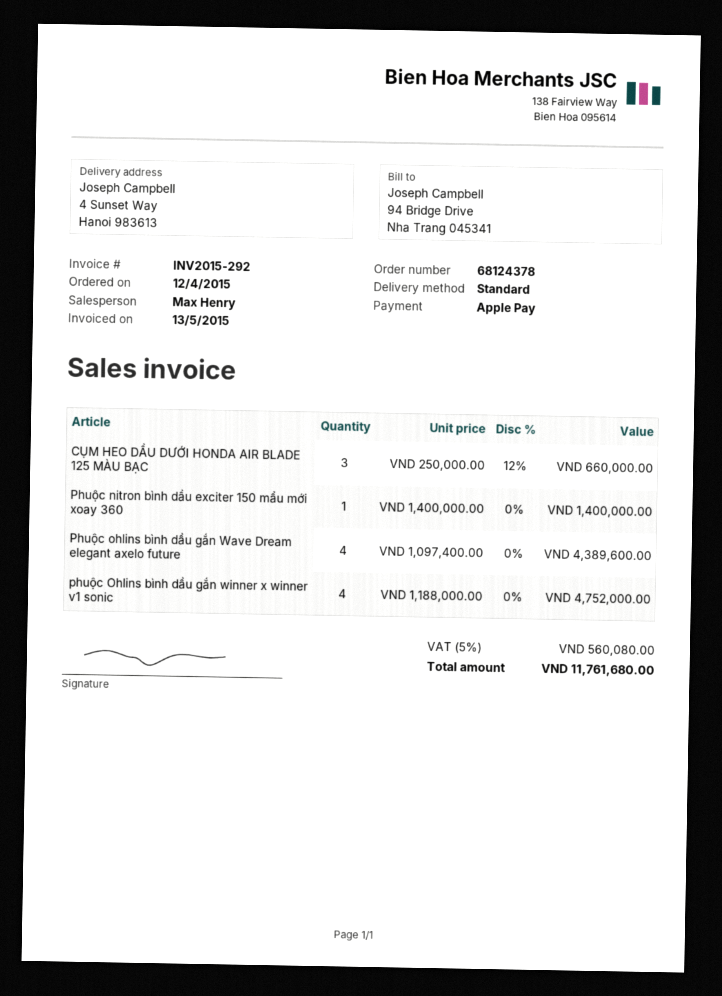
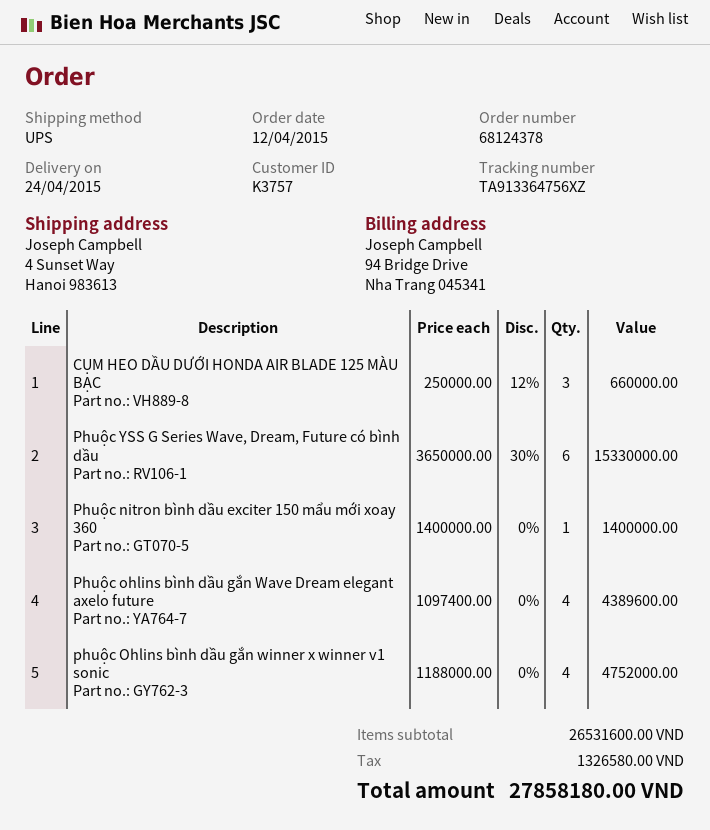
shipping method: standard -> UPS
Phuộc YSS G Series Wave, Dream, Future có bình dầu: none -> 6 x 3650000.00 - 30% = 15330000.00
tax: 560080.00 -> 1326580.00
total: 11761680.00 -> 27858180.00

